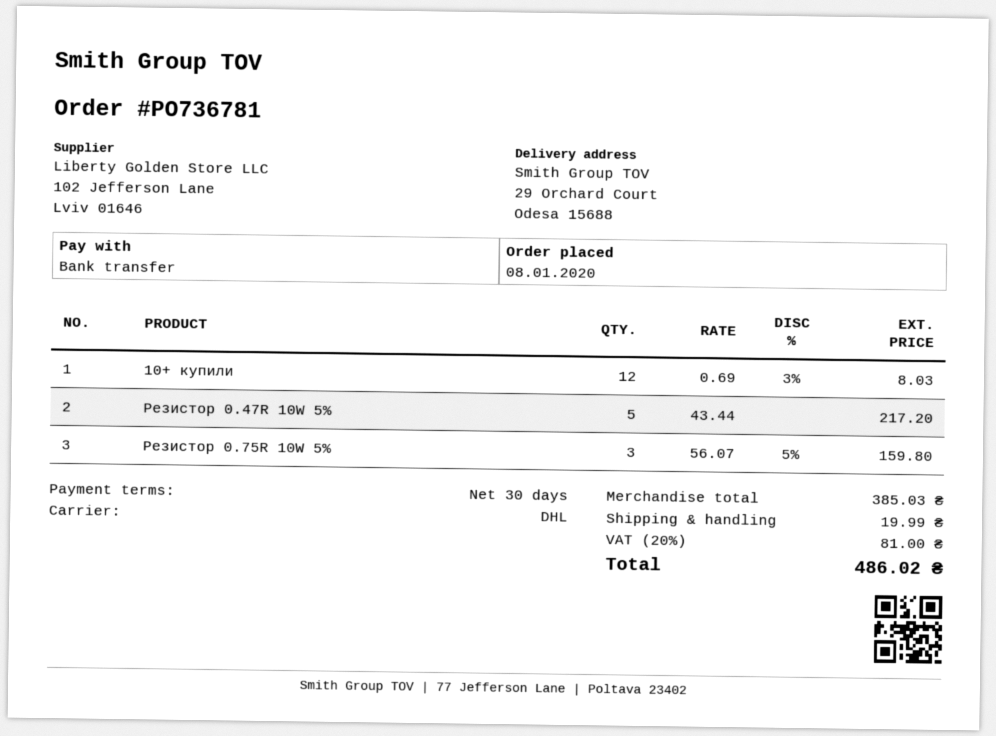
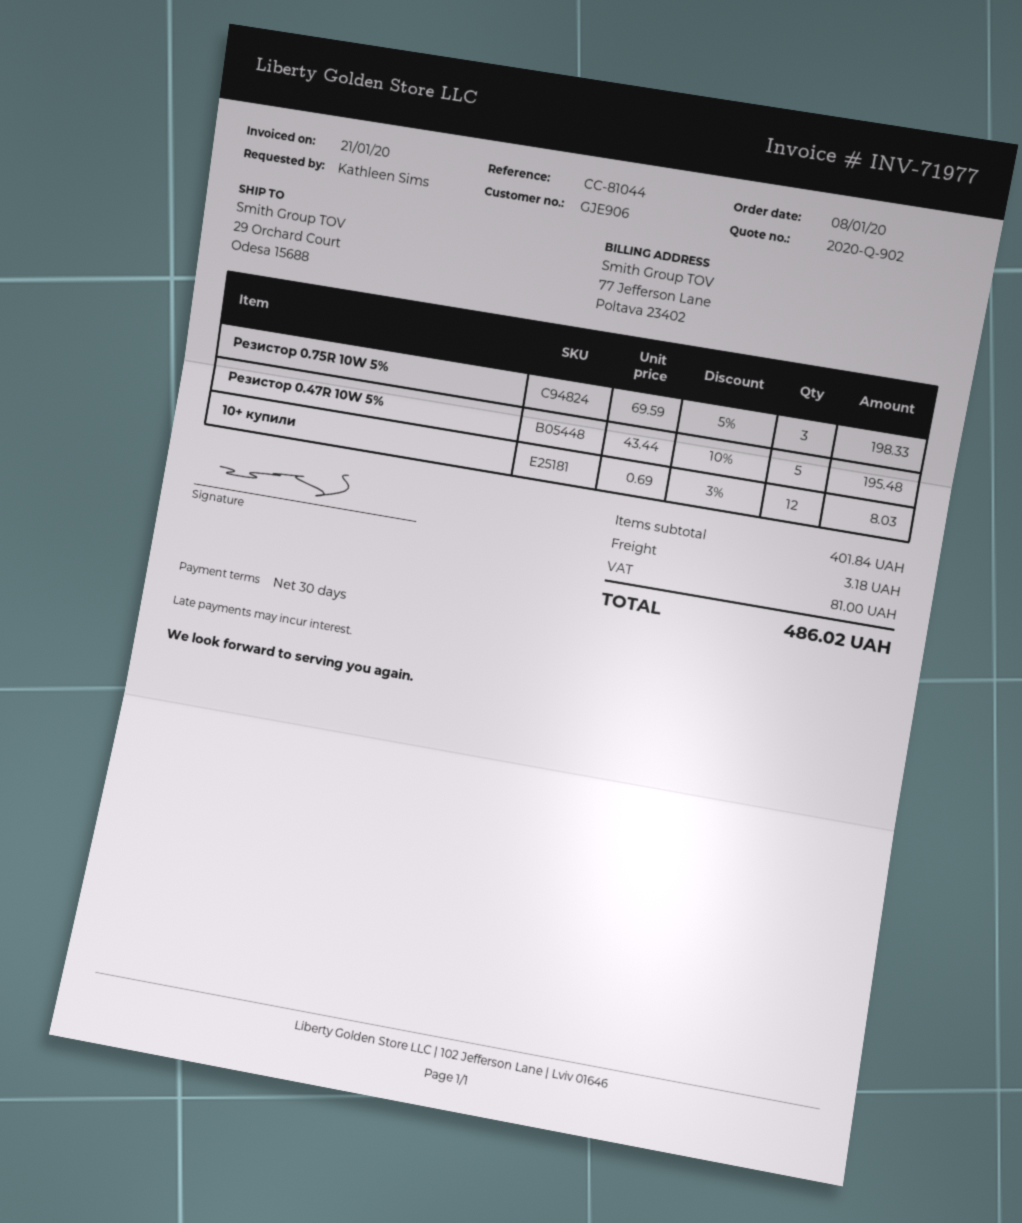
Резистор 0.47R 10W 5%: 5 x 43.44 = 217.20 -> 5 x 43.44 - 10% = 195.48
Резистор 0.75R 10W 5%: 3 x 56.07 - 5% = 159.80 -> 3 x 69.59 - 5% = 198.33
subtotal: 385.03 -> 401.84
shipping: 19.99 -> 3.18

